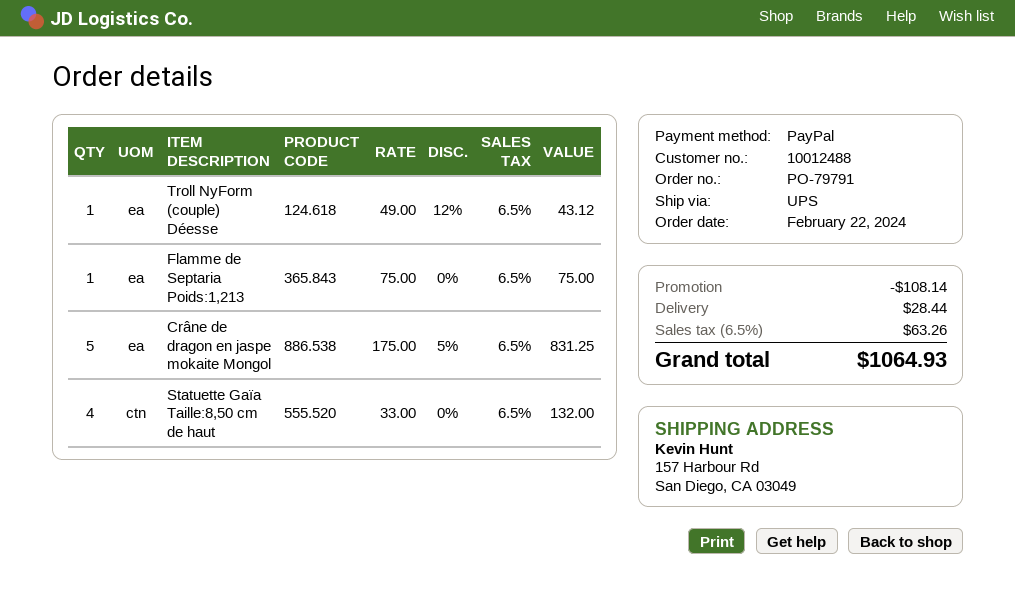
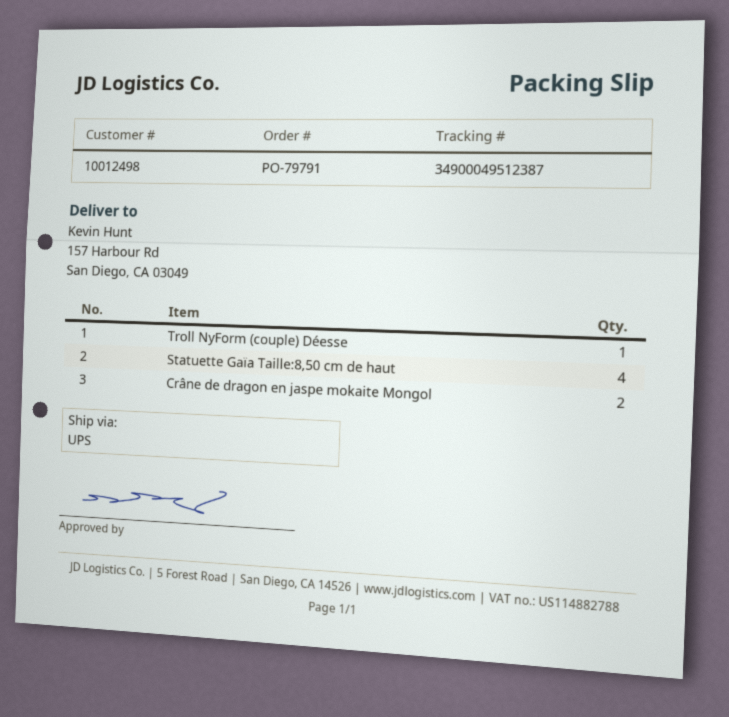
customer number: 10012488 -> 10012498
Flamme de Septaria Poids:1,213: 1 -> none
Crâne de dragon en jaspe mokaite Mongol: 5 -> 2

